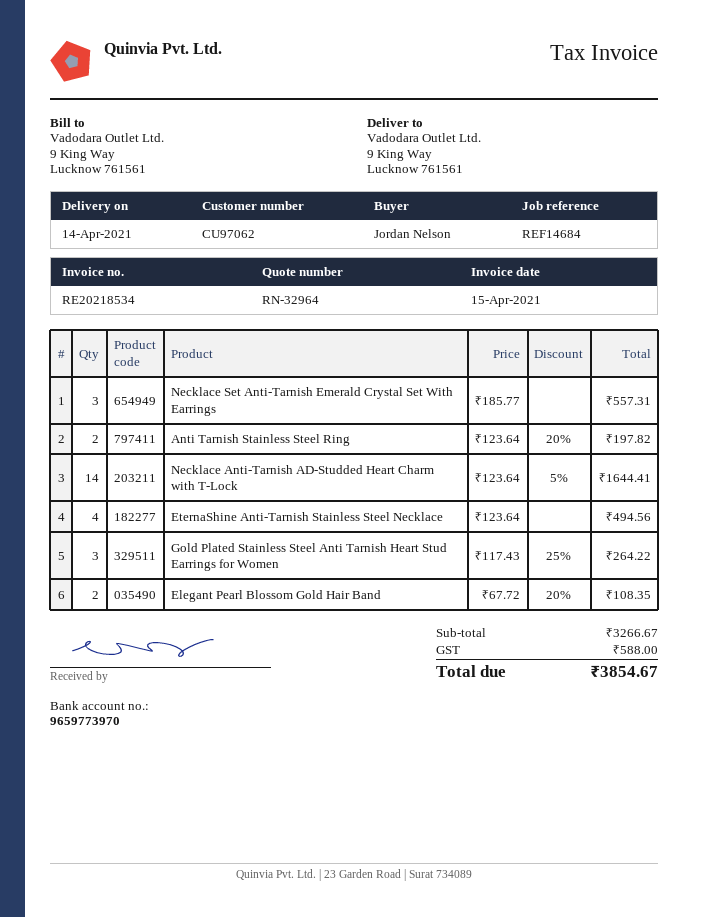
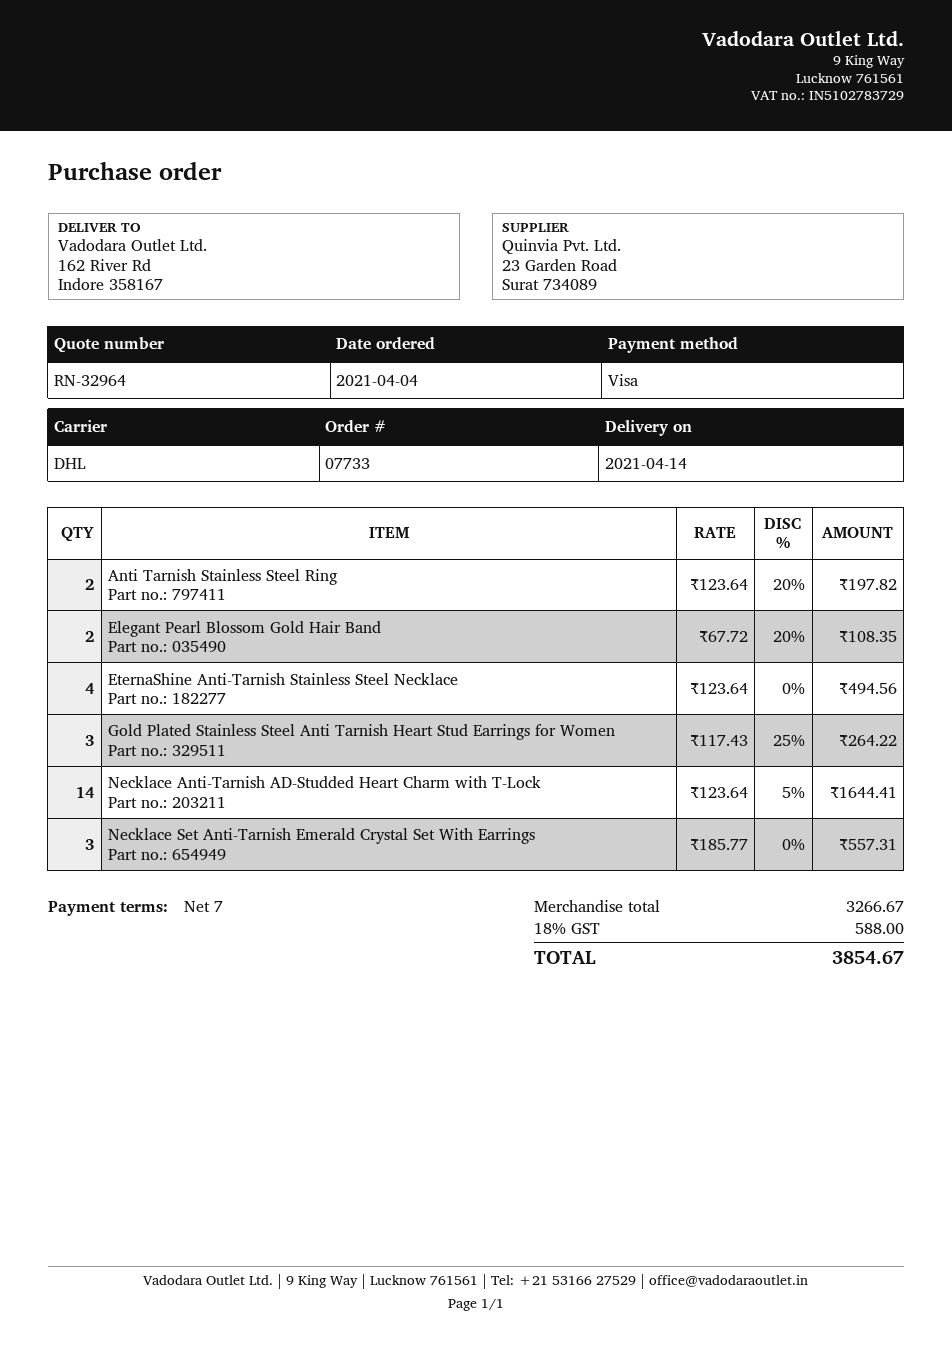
ship to: 9 King Way, Lucknow 761561 -> 162 River Rd, Indore 358167

